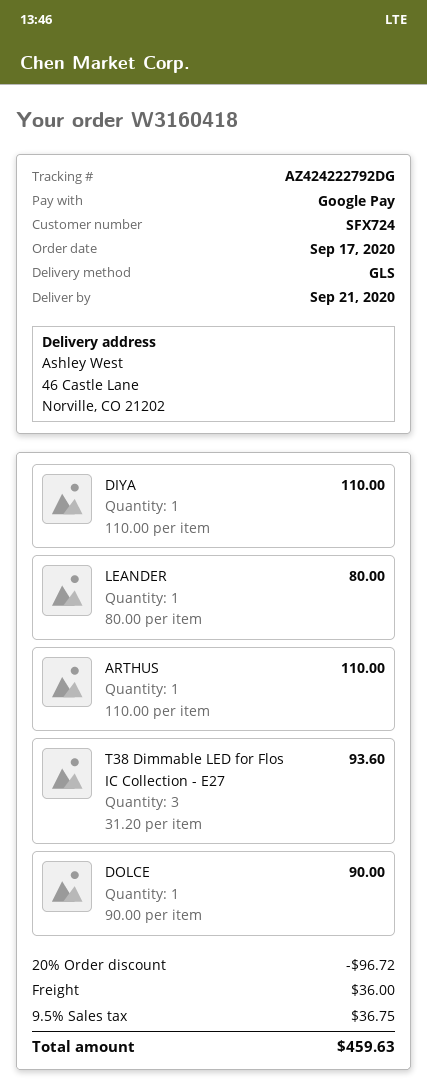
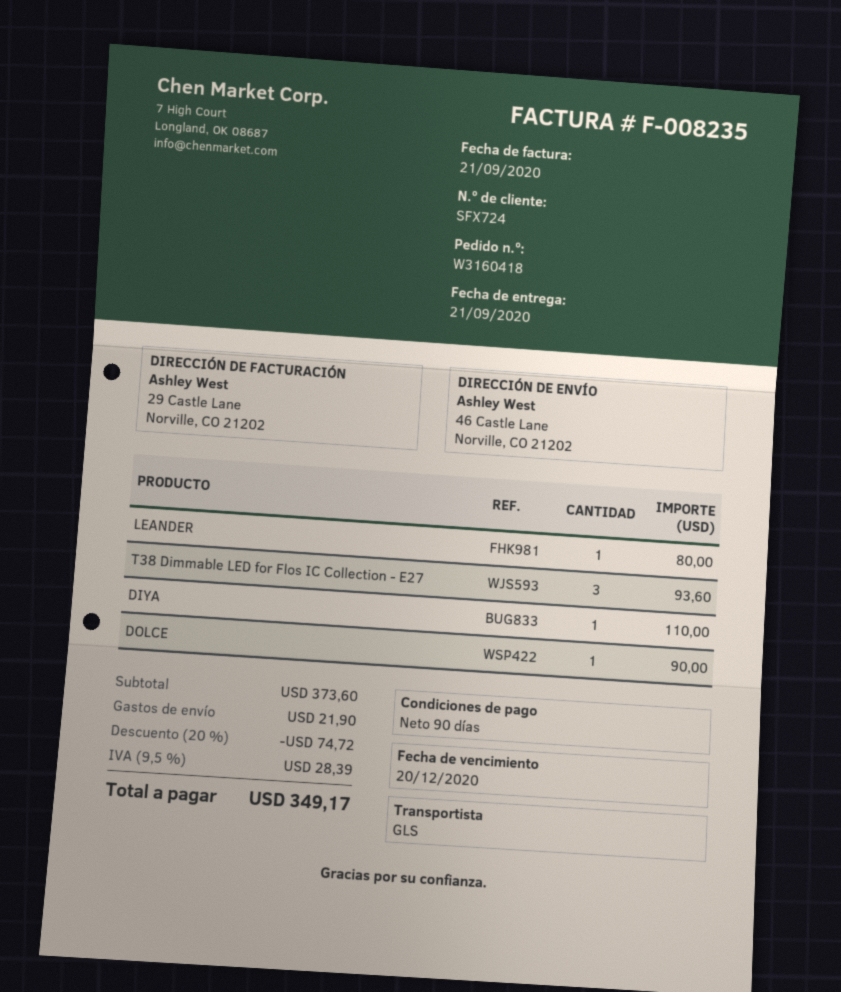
ARTHUS: 1 for 110.00 -> none
discount: 20% = 96.72 -> 20% = 74.72
shipping: 36.00 -> 21.90
tax: 9.5% = 36.75 -> 9.5% = 28.39
total: 459.63 -> 349.17

